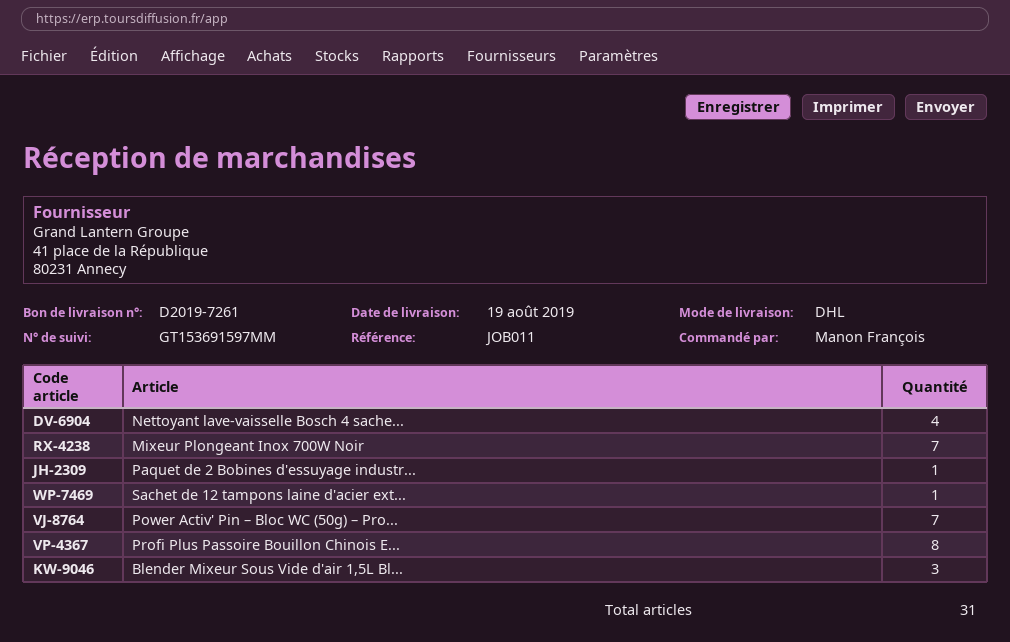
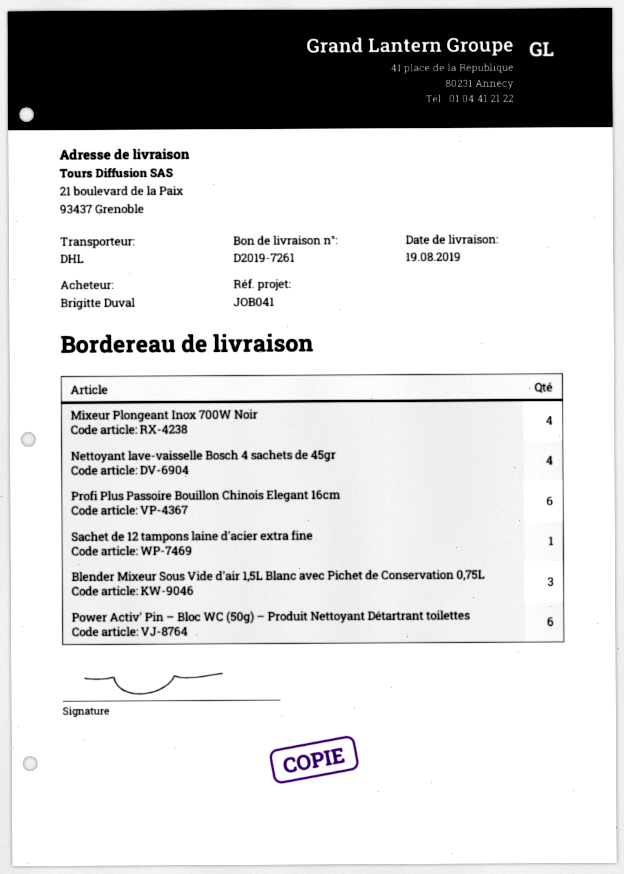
reference: JOB011 -> JOB041
ordered by: Manon François -> Brigitte Duval
Mixeur Plongeant Inox 700W Noir: 7 -> 4
Paquet de 2 Bobines d'essuyage industr...: 1 -> none
Power Activ' Pin – Bloc WC (50g) – Pro...: 7 -> 6
Profi Plus Passoire Bouillon Chinois E...: 8 -> 6

